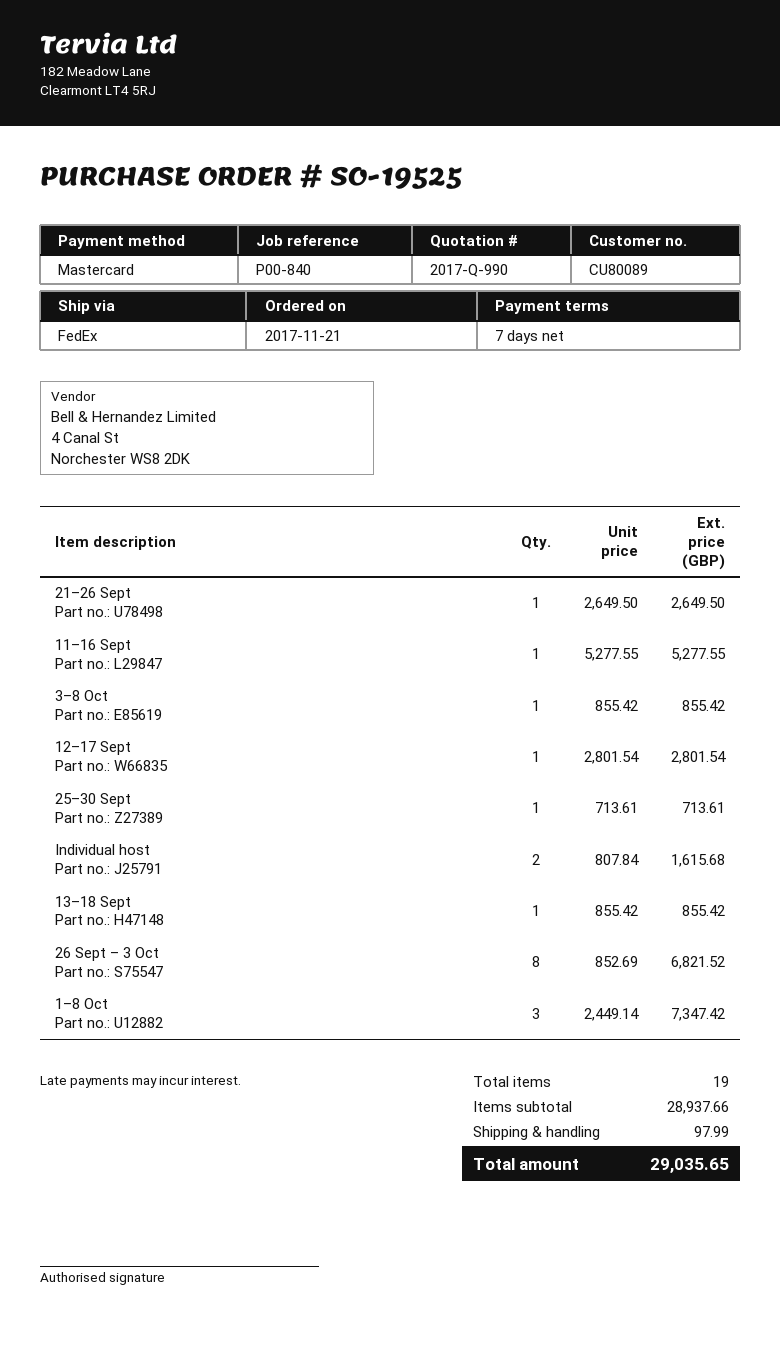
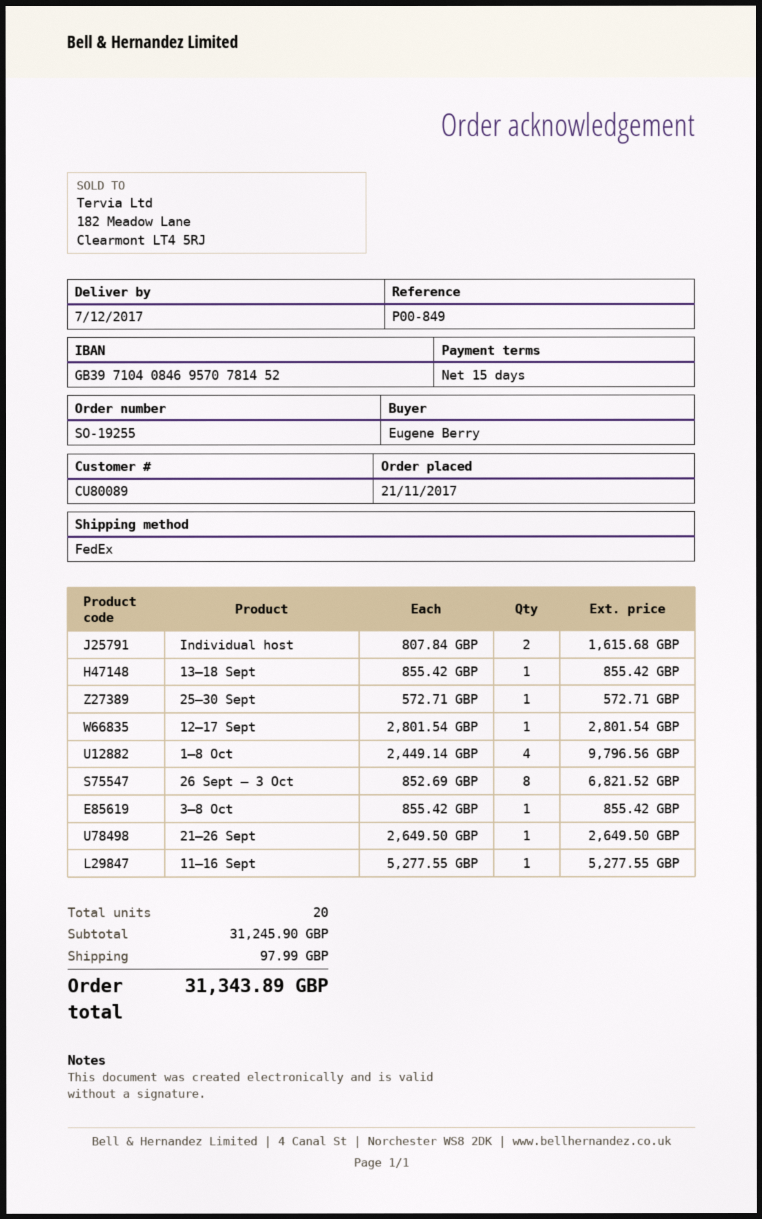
order number: SO-19525 -> SO-19255
payment terms: 7 days -> 15 days
reference: P00-840 -> P00-849
25–30 Sept: 1 x 713.61 = 713.61 -> 1 x 572.71 = 572.71
1–8 Oct: 3 x 2449.14 = 7347.42 -> 4 x 2449.14 = 9796.56
total quantity: 19 -> 20
subtotal: 28937.66 -> 31245.90
total: 29035.65 -> 31343.89

